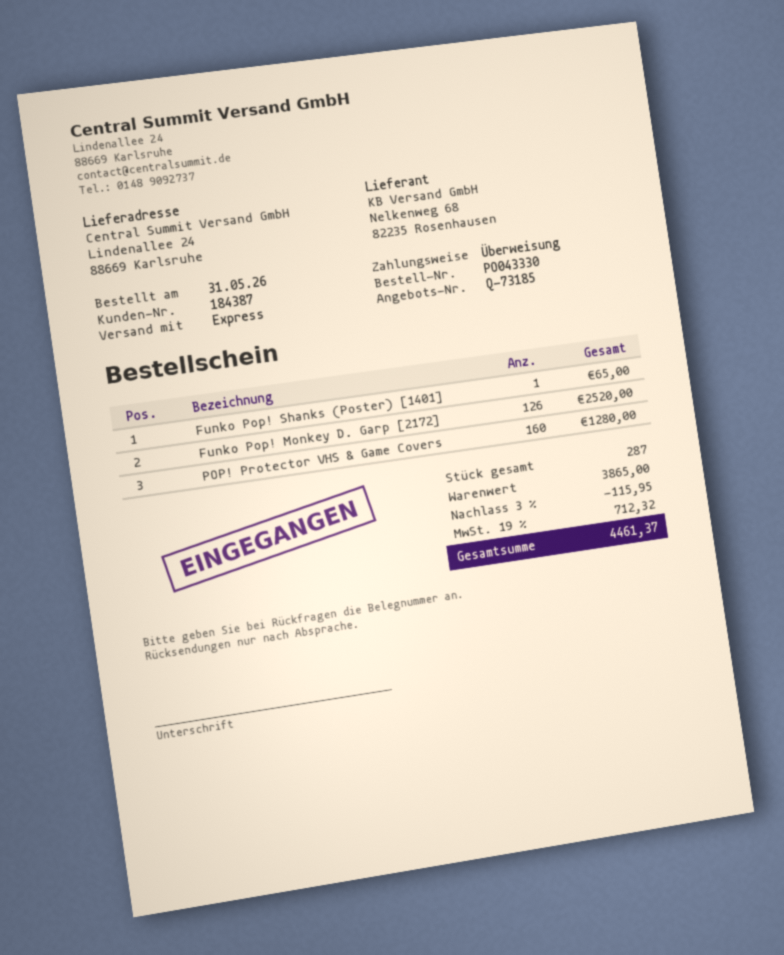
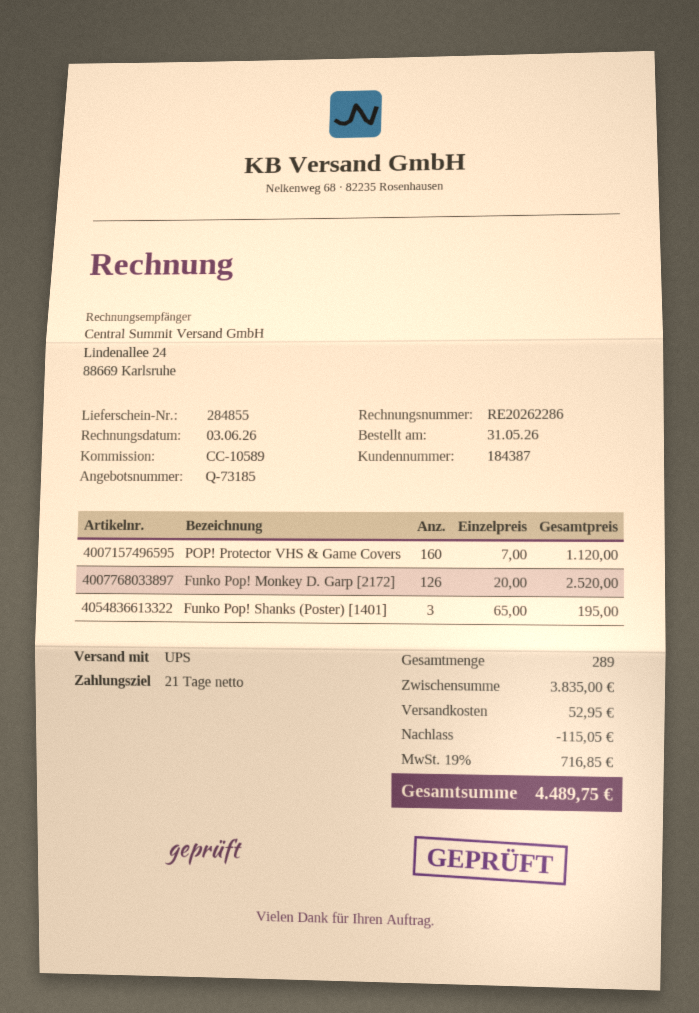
shipping method: express -> UPS
Funko Pop! Shanks (Poster) [1401]: 1 for 65.00 -> 3 for 195.00
POP! Protector VHS & Game Covers: 160 for 1280.00 -> 160 for 1120.00
total quantity: 287 -> 289
subtotal: 3865.00 -> 3835.00
discount: 115.95 -> 115.05
shipping: none -> 52.95
tax: 19% = 712.32 -> 19% = 716.85
total: 4461.37 -> 4489.75

